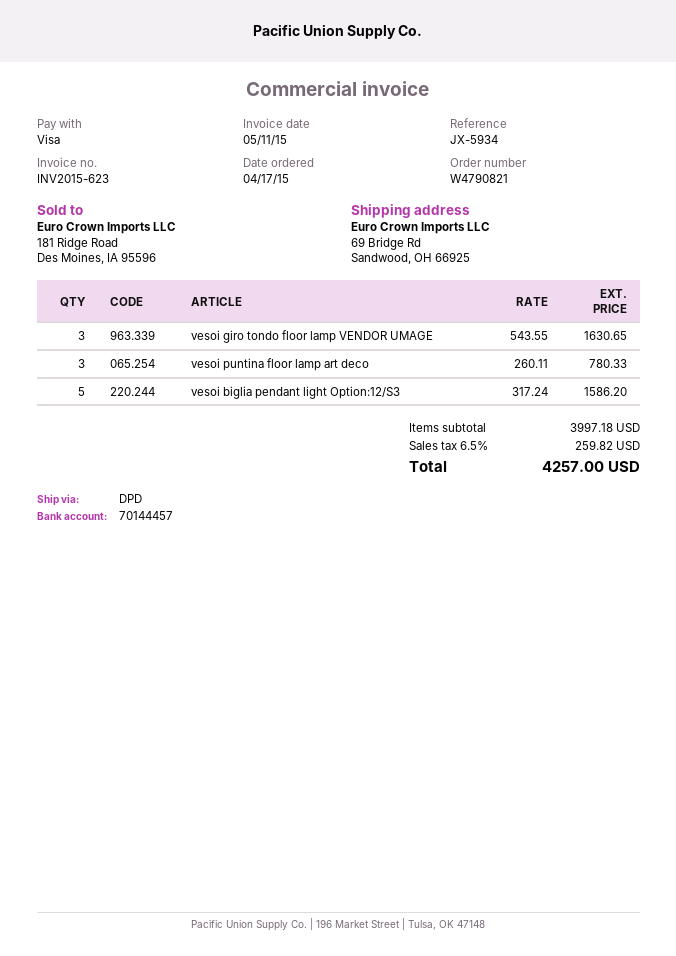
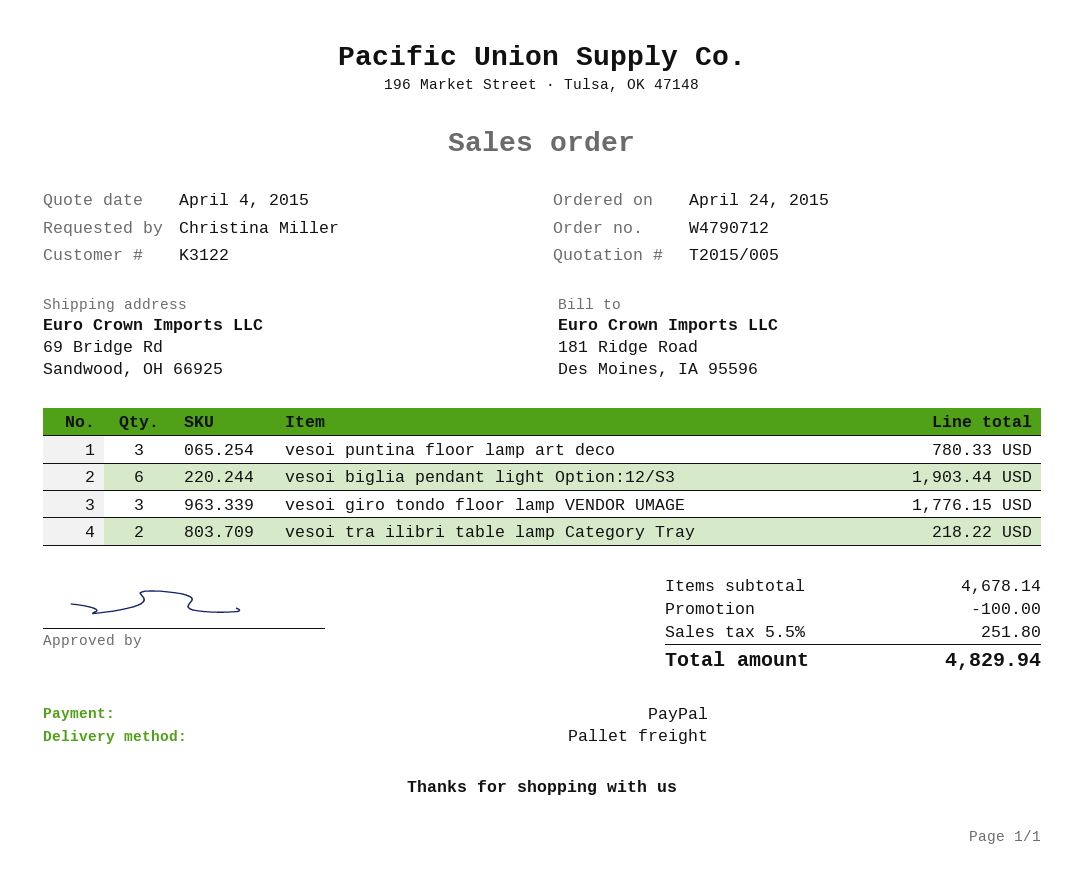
order number: W4790821 -> W4790712
order date: 2015-04-17 -> 2015-04-24
payment method: Visa -> PayPal
shipping method: DPD -> pallet freight
vesoi giro tondo floor lamp VENDOR UMAGE: 3 for 1630.65 -> 3 for 1776.15
vesoi biglia pendant light Option:12/S3: 5 for 1586.20 -> 6 for 1903.44
vesoi tra ilibri table lamp Category Tray: none -> 2 for 218.22
subtotal: 3997.18 -> 4678.14
discount: none -> 100.00
tax: 6.5% = 259.82 -> 5.5% = 251.80
total: 4257.00 -> 4829.94

